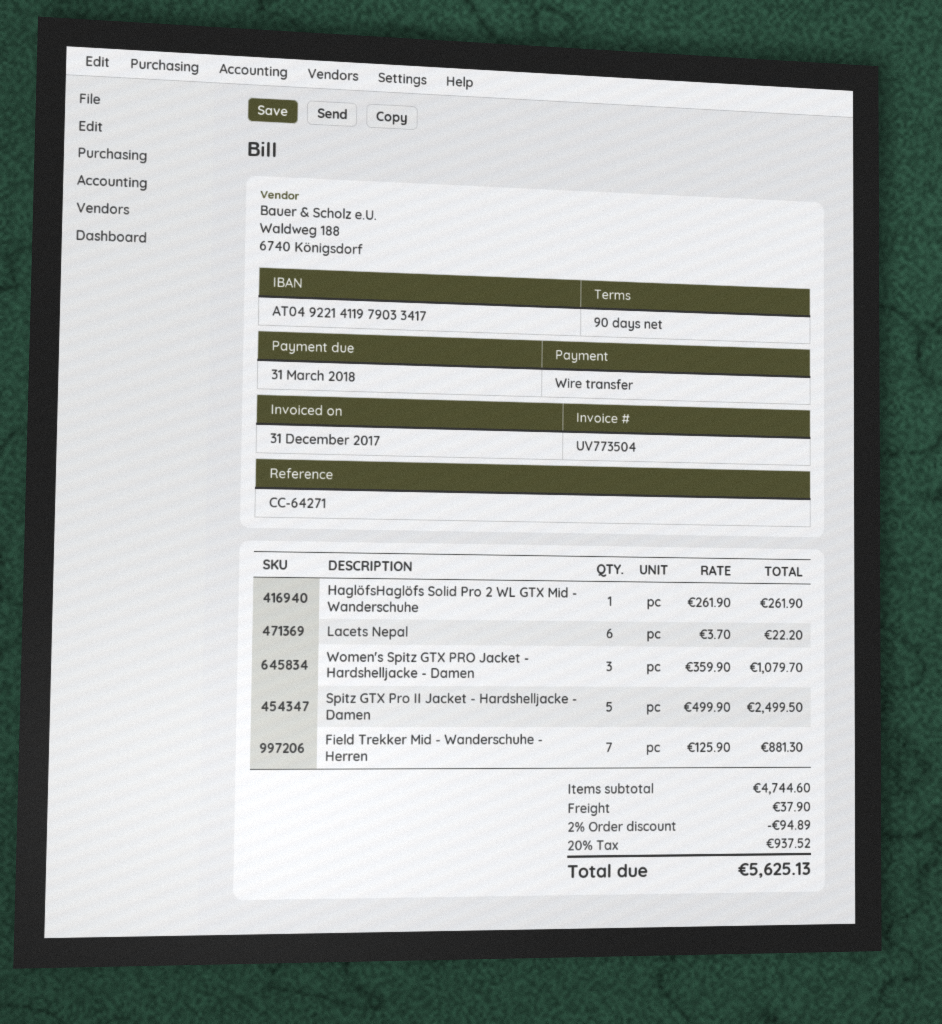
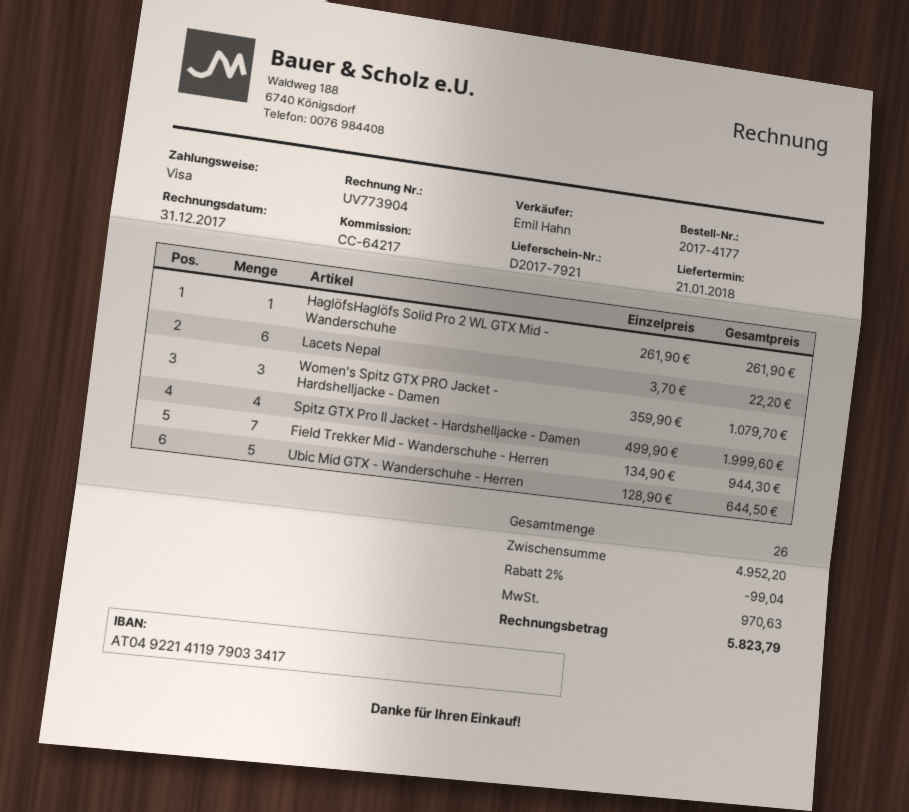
invoice number: UV773504 -> UV773904
reference: CC-64271 -> CC-64217
payment method: bank transfer -> Visa
Spitz GTX Pro II Jacket - Hardshelljacke - Damen: 5 x 499.90 = 2499.50 -> 4 x 499.90 = 1999.60
Field Trekker Mid - Wanderschuhe - Herren: 7 x 125.90 = 881.30 -> 7 x 134.90 = 944.30
Ubic Mid GTX - Wanderschuhe - Herren: none -> 5 x 128.90 = 644.50
subtotal: 4744.60 -> 4952.20
discount: 2% = 94.89 -> 2% = 99.04
shipping: 37.90 -> none
tax: 937.52 -> 970.63
total: 5625.13 -> 5823.79

